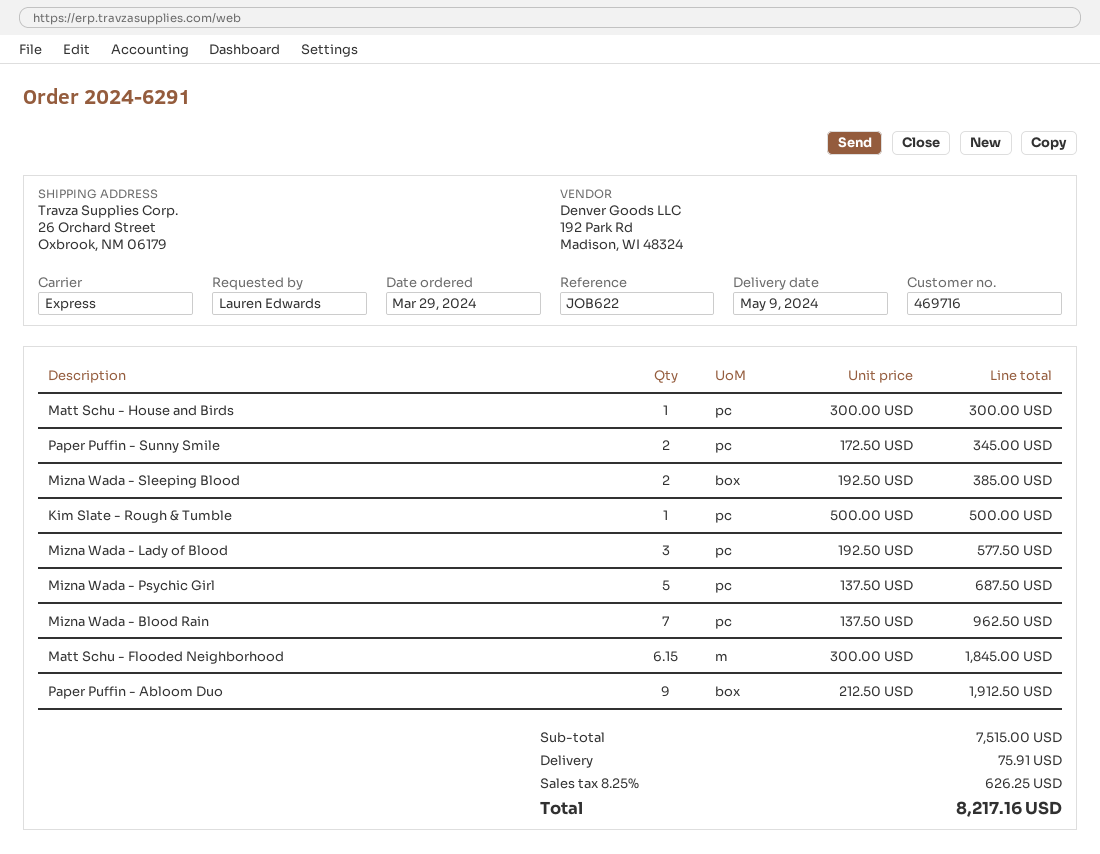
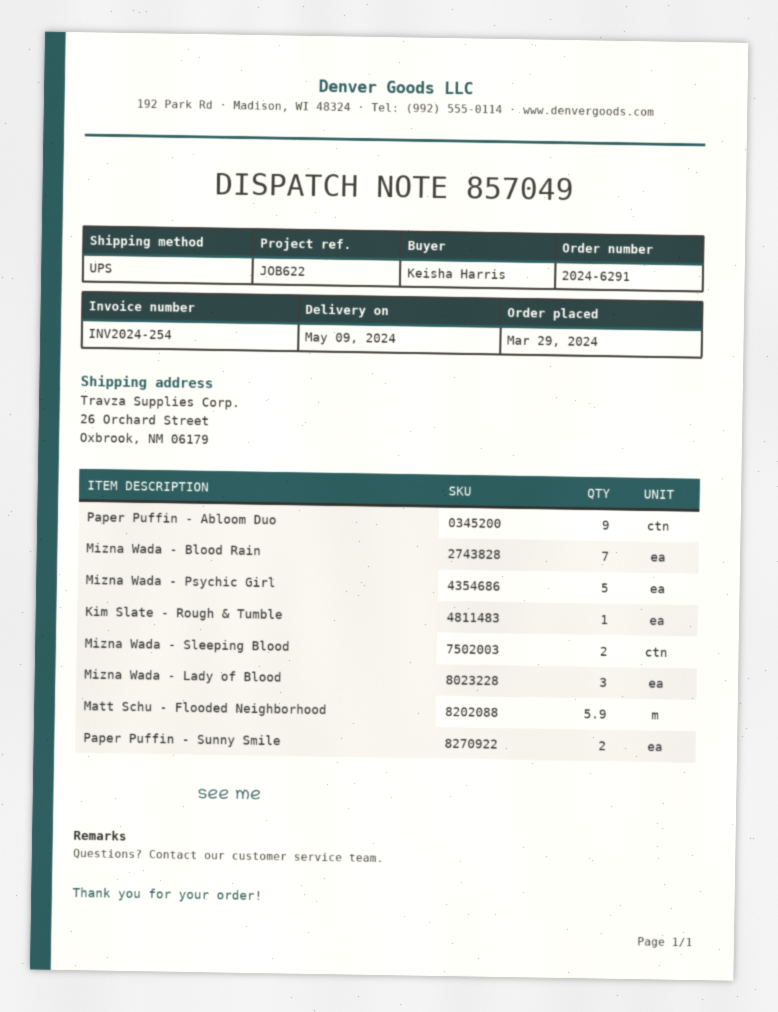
ordered by: Lauren Edwards -> Keisha Harris
shipping method: express -> UPS
Matt Schu - House and Birds: 1 -> none
Matt Schu - Flooded Neighborhood: 6.15 -> 5.9

